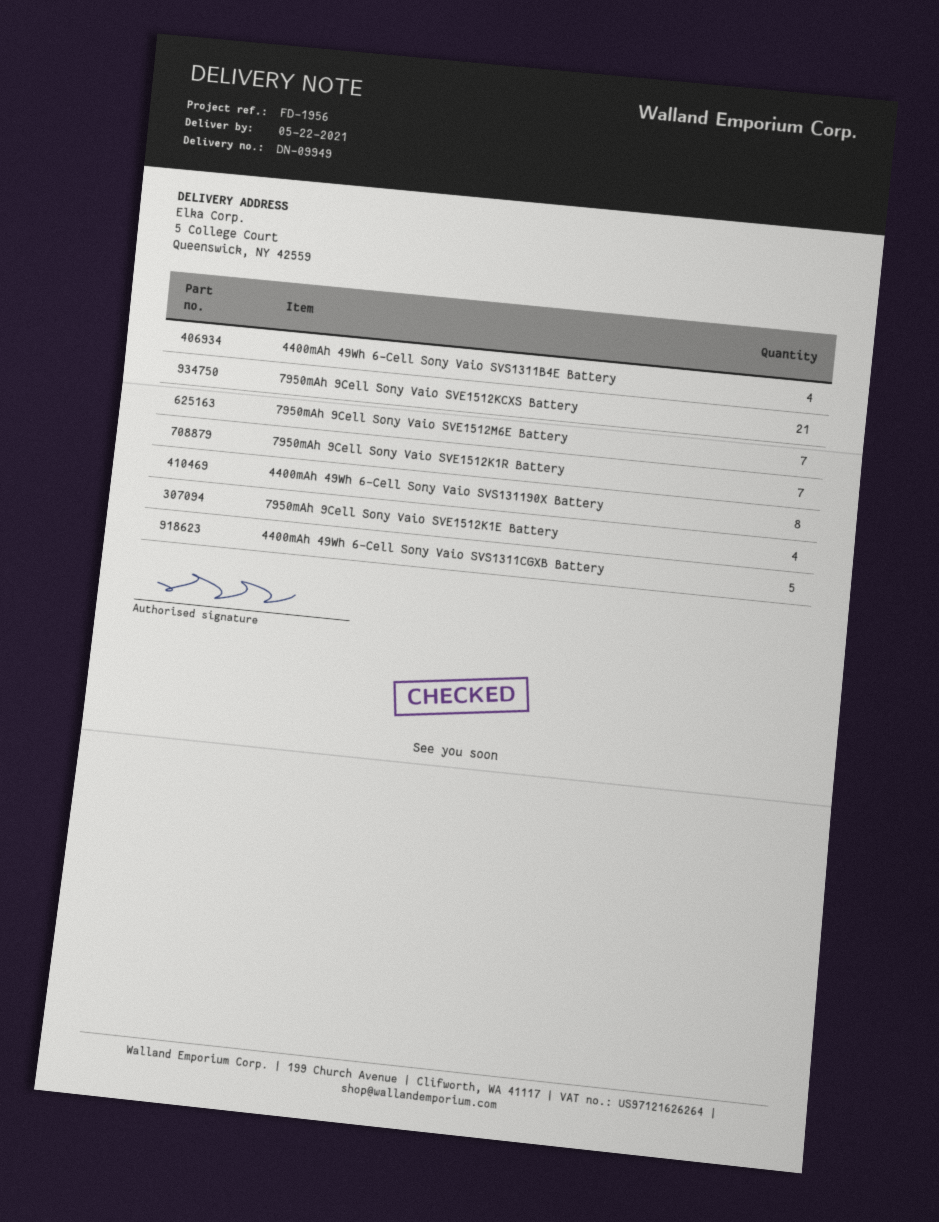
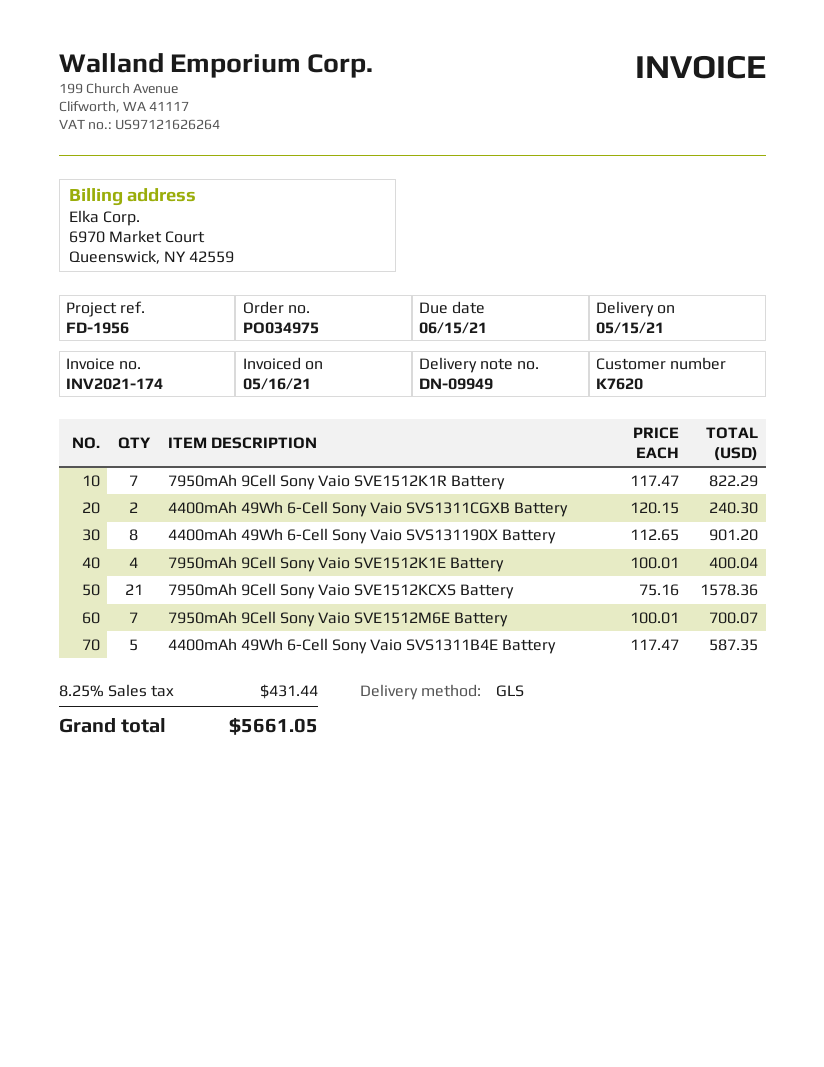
delivery date: 2021-05-22 -> 2021-05-15
4400mAh 49Wh 6-Cell Sony Vaio SVS1311B4E Battery: 4 -> 5
4400mAh 49Wh 6-Cell Sony Vaio SVS1311CGXB Battery: 5 -> 2

